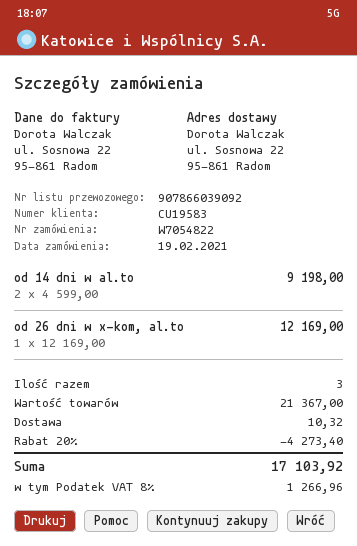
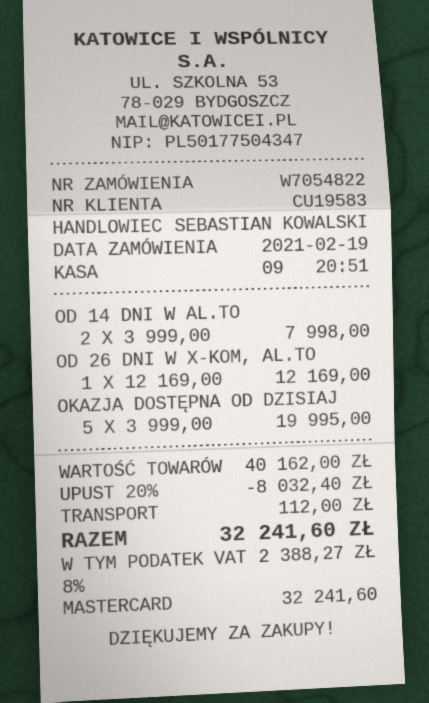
od 14 dni w al.to: 2 x 4599.00 = 9198.00 -> 2 x 3999.00 = 7998.00
OKAZJA DOSTĘPNA OD DZISIAJ: none -> 5 x 3999.00 = 19995.00
subtotal: 21367.00 -> 40162.00
discount: 20% = 4273.40 -> 20% = 8032.40
shipping: 10.32 -> 112.00
tax: 8% = 1266.96 -> 8% = 2388.27
total: 17103.92 -> 32241.60

